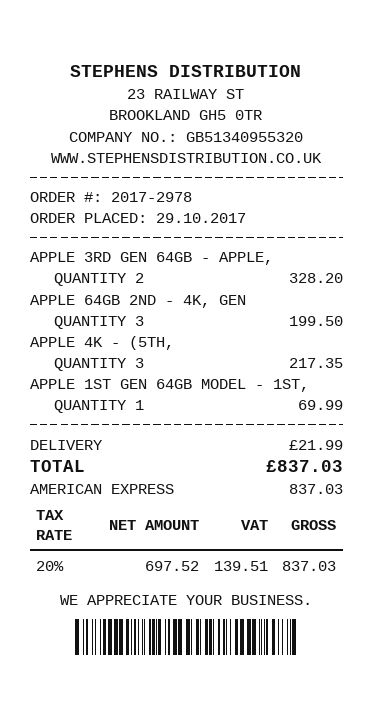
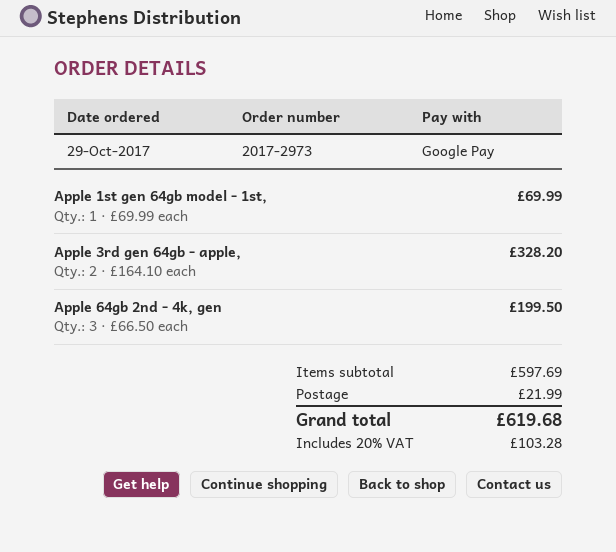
order number: 2017-2978 -> 2017-2973
payment method: American Express -> Google Pay
APPLE 4K - (5TH,: 3 for 217.35 -> none
tax: 20% = 139.51 -> 20% = 103.28
total: 837.03 -> 619.68

